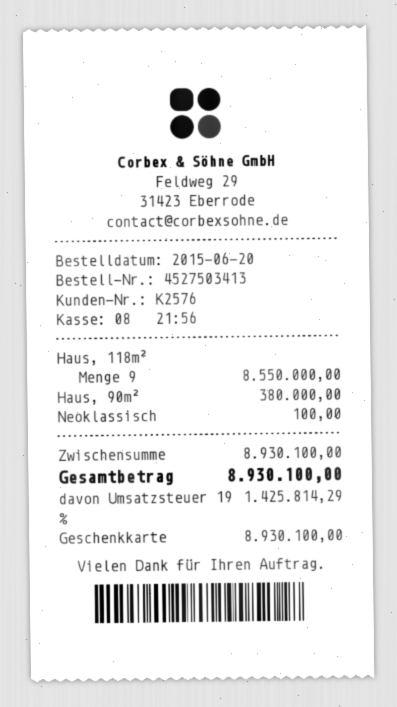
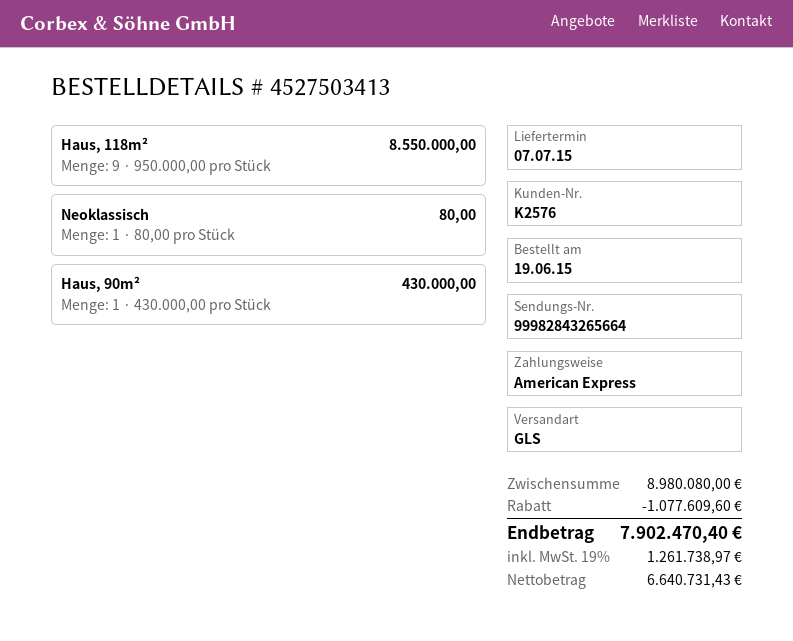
order date: 2015-06-20 -> 2015-06-19
payment method: gift card -> American Express
Haus, 90m²: 1 for 380000.00 -> 1 for 430000.00
Neoklassisch: 1 for 100.00 -> 1 for 80.00
subtotal: 8930100.00 -> 8980080.00
discount: none -> 1077609.60
tax: 19% = 1425814.29 -> 19% = 1261738.97
total: 8930100.00 -> 7902470.40

